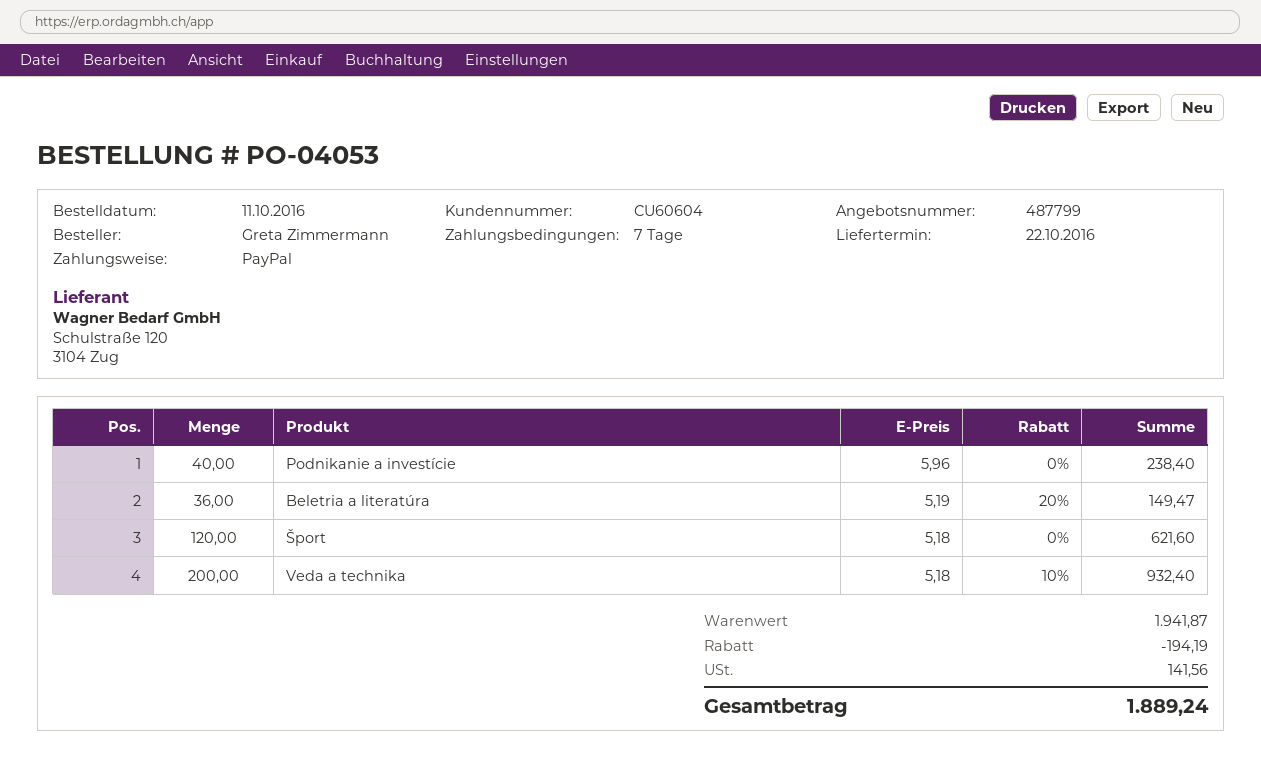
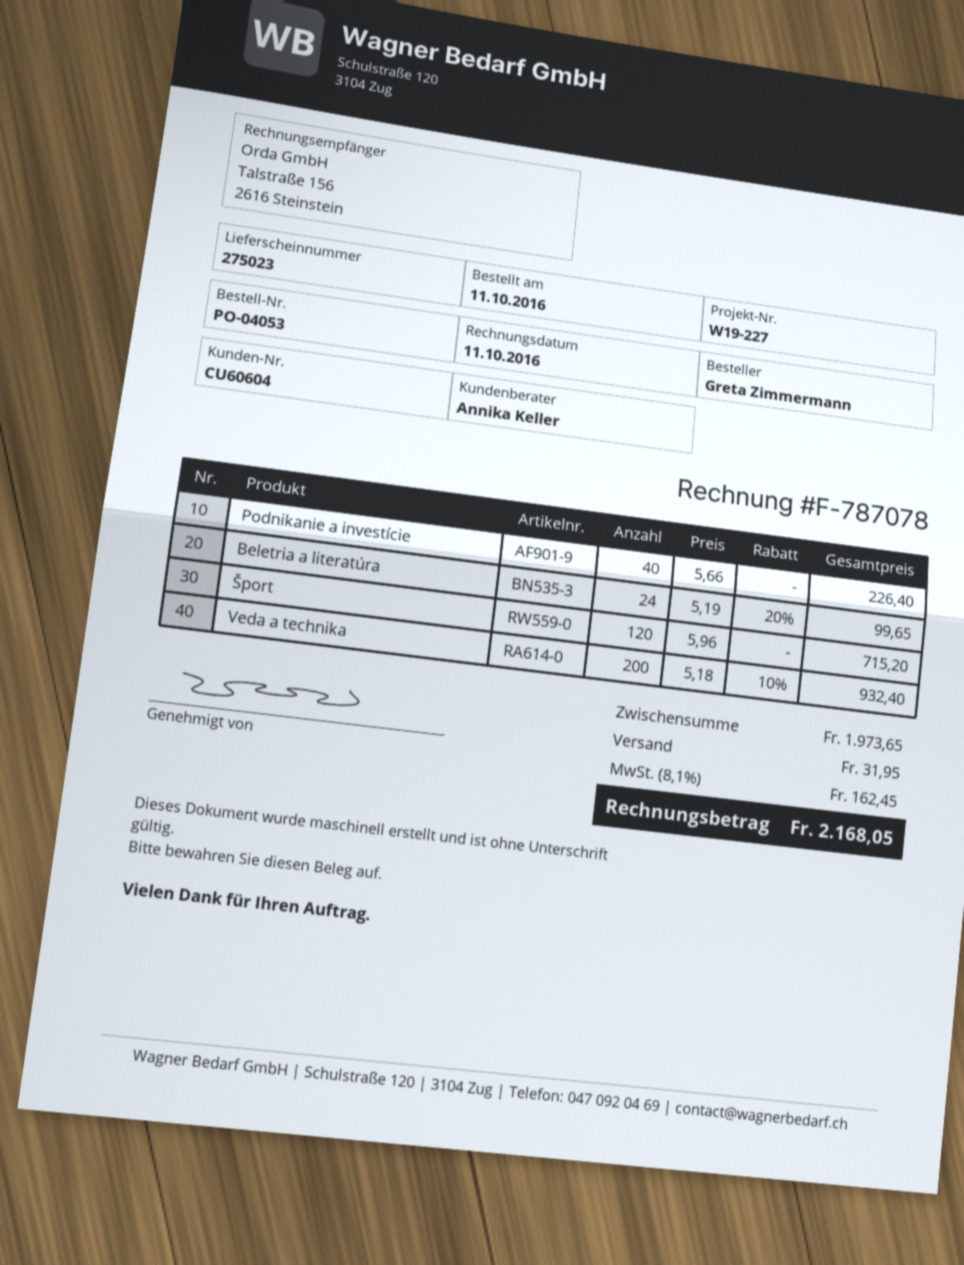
Podnikanie a investície: 40 x 5.96 = 238.40 -> 40 x 5.66 = 226.40
Beletria a literatúra: 36 x 5.19 - 20% = 149.47 -> 24 x 5.19 - 20% = 99.65
Šport: 120 x 5.18 = 621.60 -> 120 x 5.96 = 715.20
subtotal: 1941.87 -> 1973.65
discount: 194.19 -> none
shipping: none -> 31.95
tax: 141.56 -> 162.45
total: 1889.24 -> 2168.05

